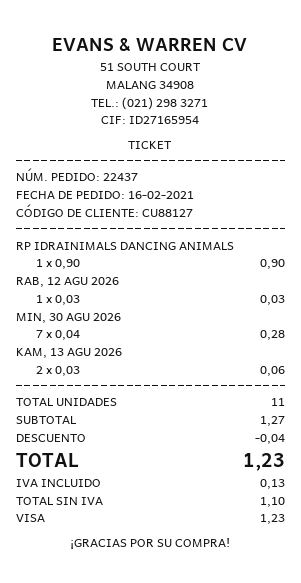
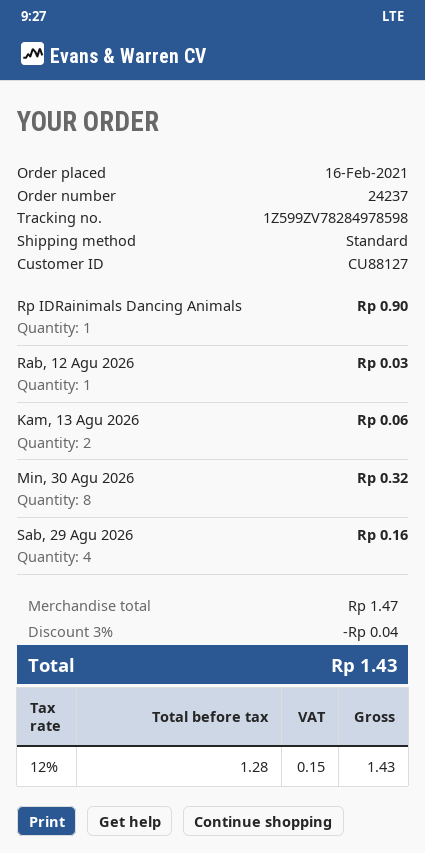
order number: 22437 -> 24237
MIN, 30 AGU 2026: 7 for 0.28 -> 8 for 0.32
Sab, 29 Agu 2026: none -> 4 for 0.16
subtotal: 1.27 -> 1.47
net: 1.10 -> 1.28
tax: 0.13 -> 0.15
total: 1.23 -> 1.43

